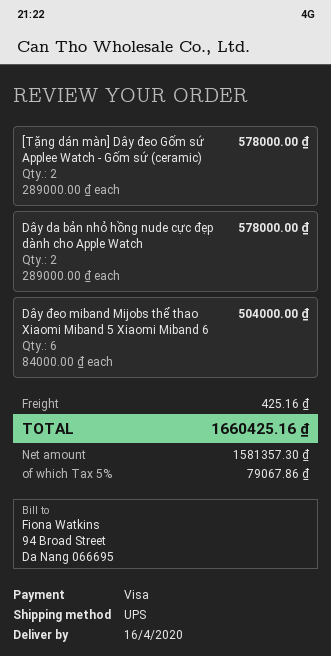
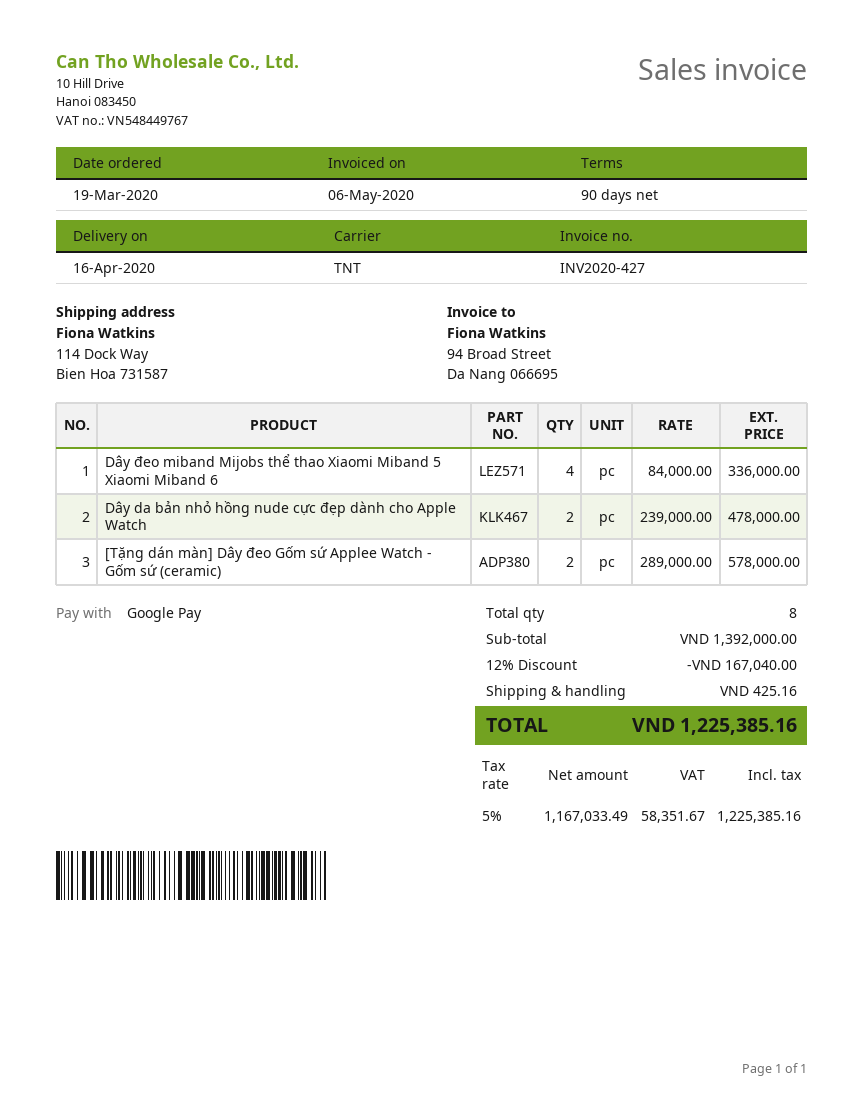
payment method: Visa -> Google Pay
shipping method: UPS -> TNT
Dây da bản nhỏ hồng nude cực đẹp dành cho Apple Watch: 2 x 289000.00 = 578000.00 -> 2 x 239000.00 = 478000.00
Dây đeo miband Mijobs thể thao Xiaomi Miband 5 Xiaomi Miband 6: 6 x 84000.00 = 504000.00 -> 4 x 84000.00 = 336000.00
discount: none -> 12% = 167040.00
net: 1581357.30 -> 1167033.49
tax: 5% = 79067.86 -> 5% = 58351.67
total: 1660425.16 -> 1225385.16

